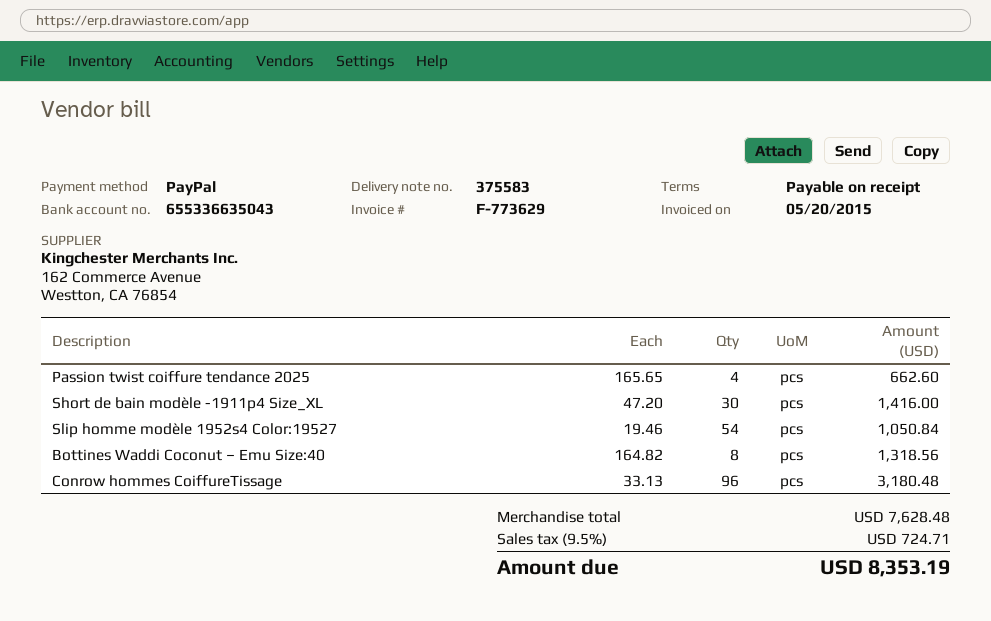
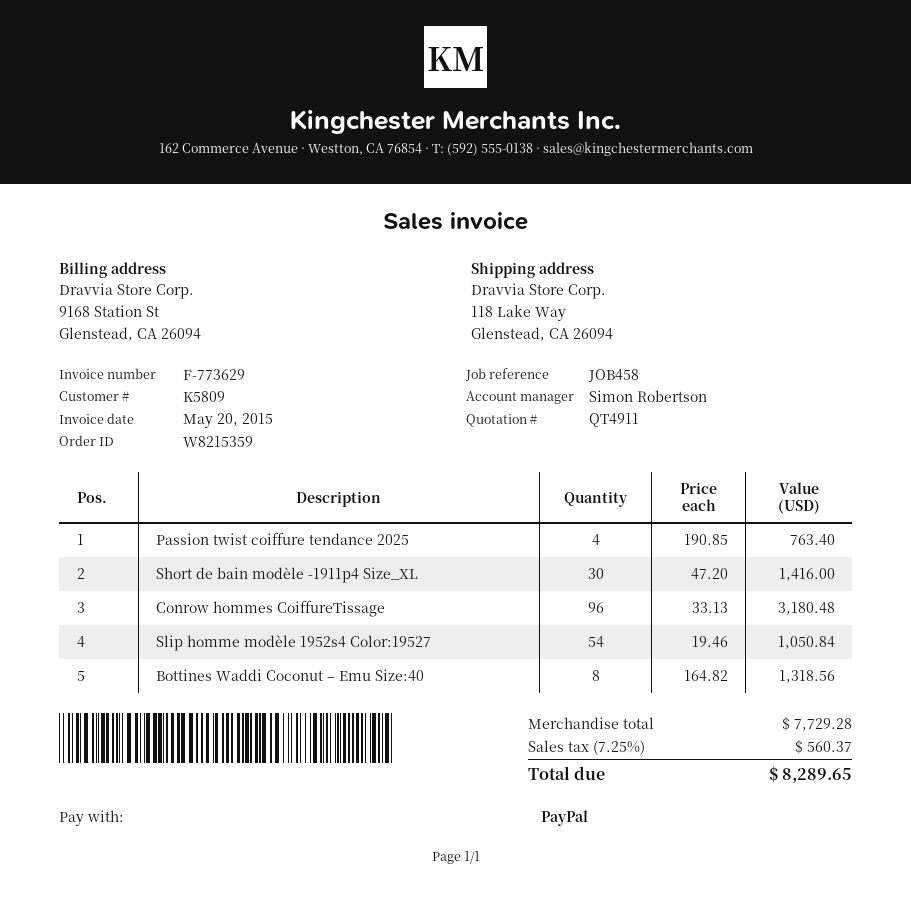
Passion twist coiffure tendance 2025: 4 x 165.65 = 662.60 -> 4 x 190.85 = 763.40
subtotal: 7628.48 -> 7729.28
tax: 9.5% = 724.71 -> 7.25% = 560.37
total: 8353.19 -> 8289.65

